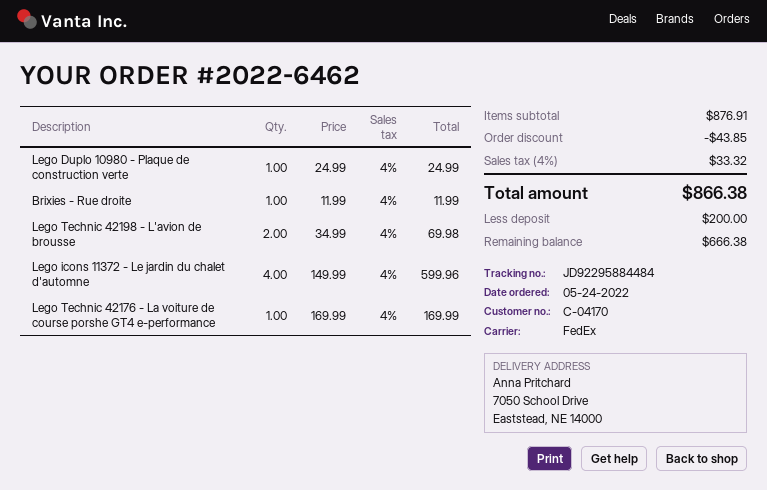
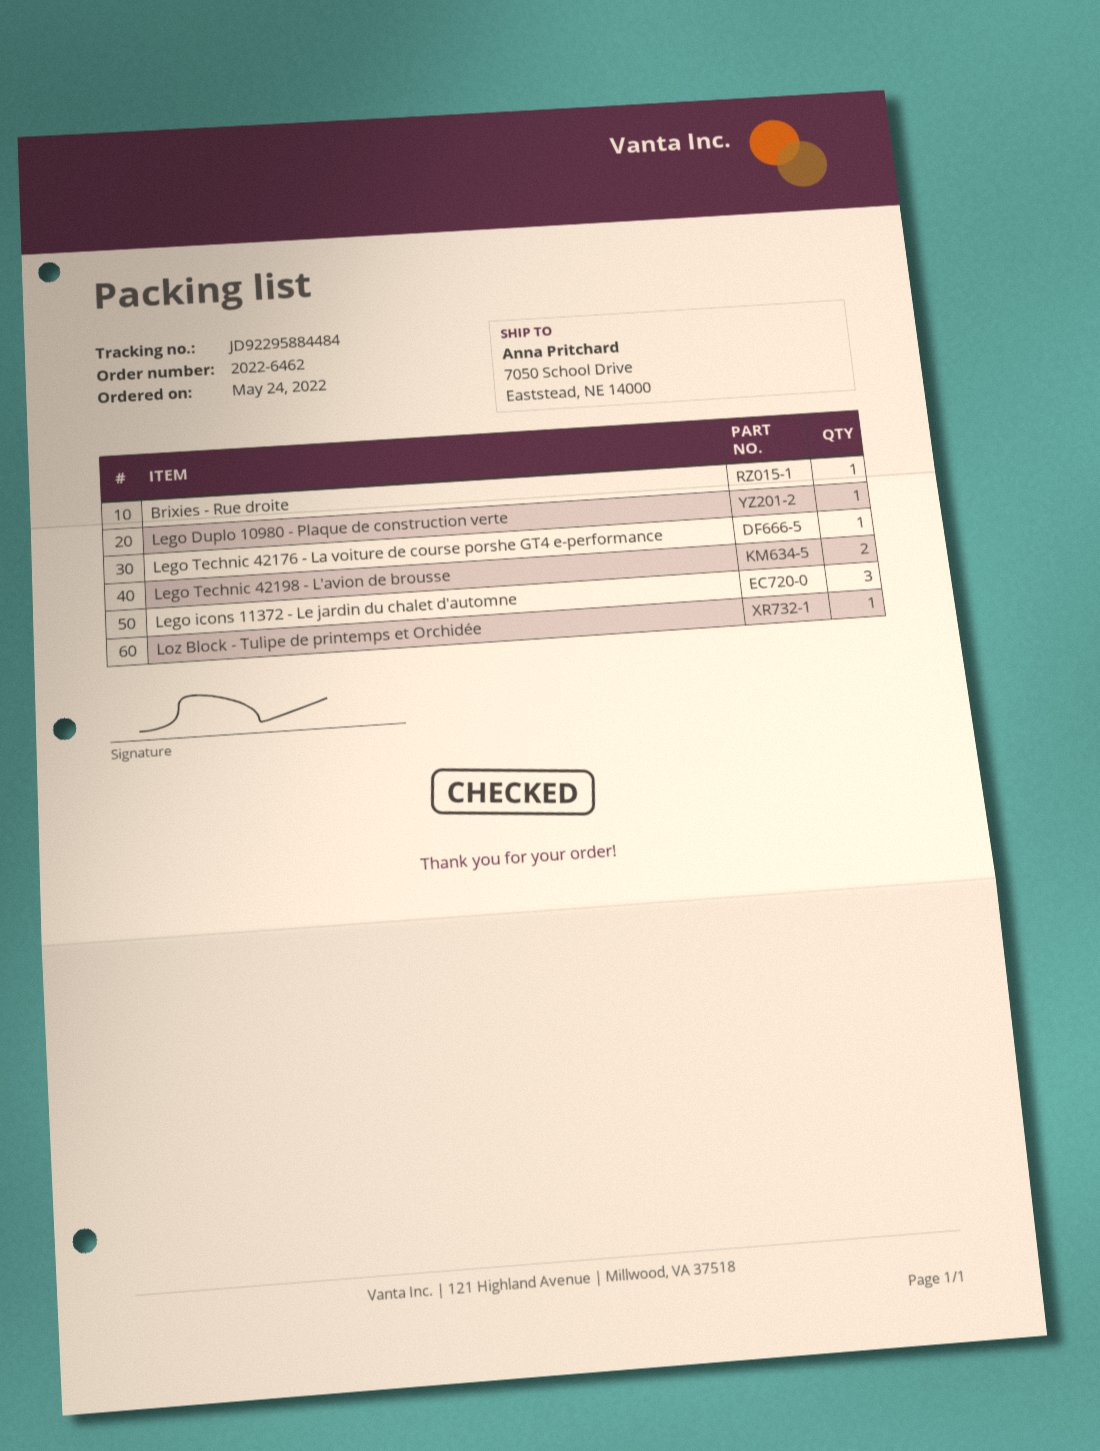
Lego icons 11372 - Le jardin du chalet d'automne: 4 -> 3
Loz Block - Tulipe de printemps et Orchidée: none -> 1

